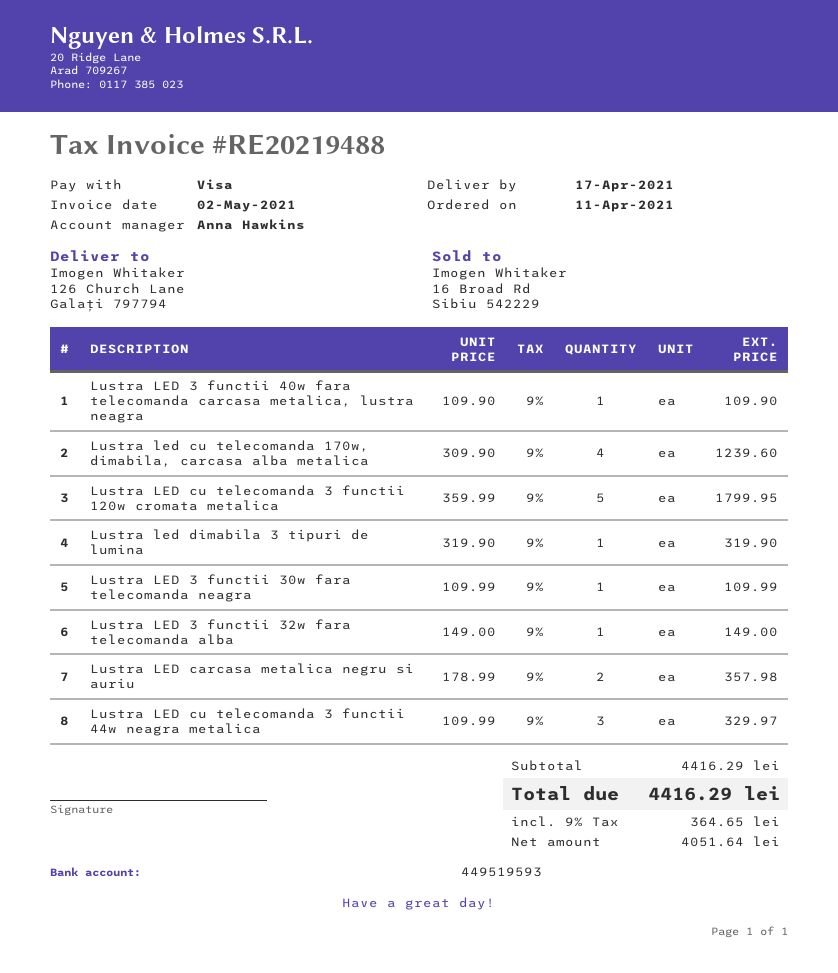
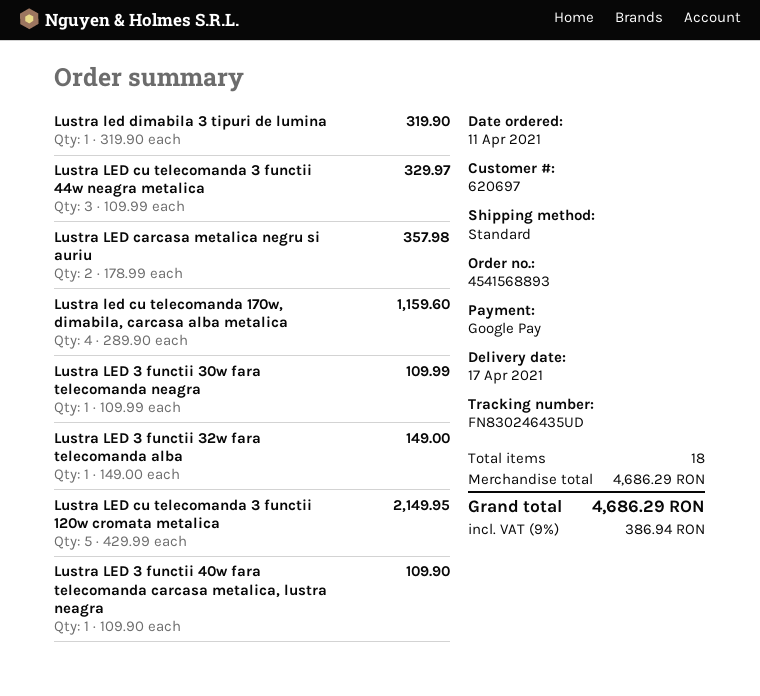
payment method: Visa -> Google Pay
Lustra led cu telecomanda 170w, dimabila, carcasa alba metalica: 4 x 309.90 = 1239.60 -> 4 x 289.90 = 1159.60
Lustra LED cu telecomanda 3 functii 120w cromata metalica: 5 x 359.99 = 1799.95 -> 5 x 429.99 = 2149.95
subtotal: 4416.29 -> 4686.29
tax: 9% = 364.65 -> 9% = 386.94
total: 4416.29 -> 4686.29

